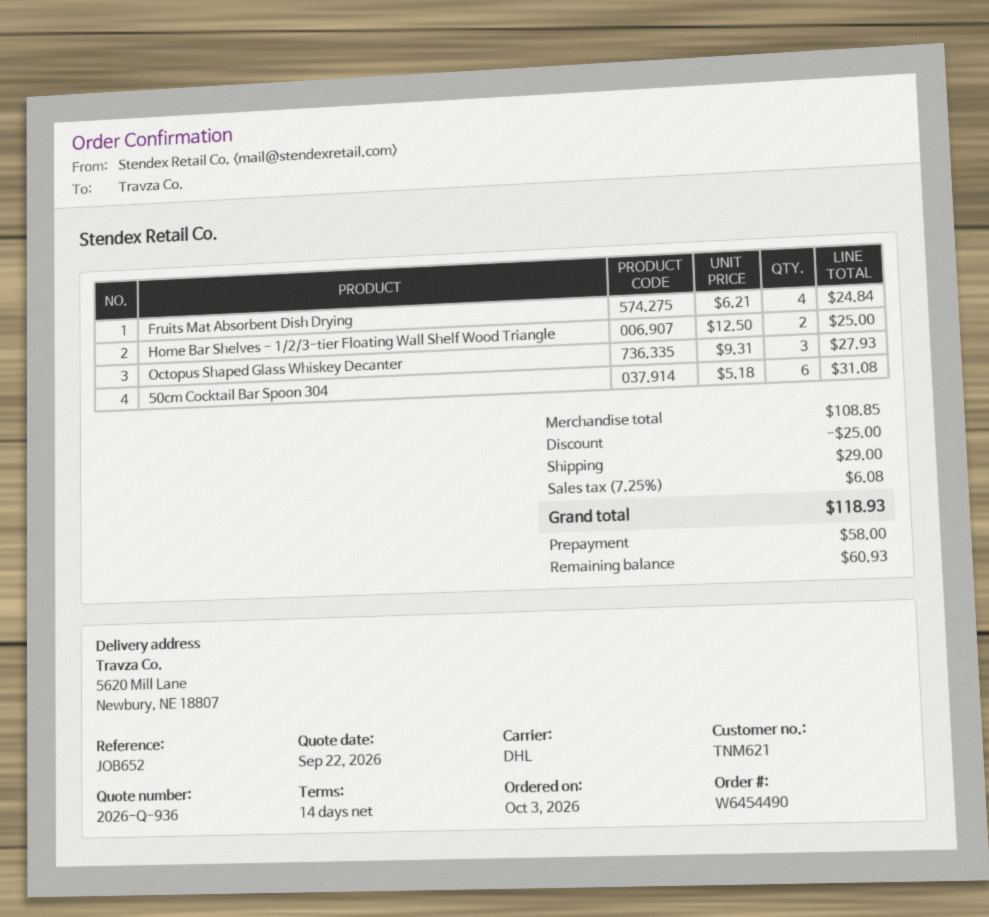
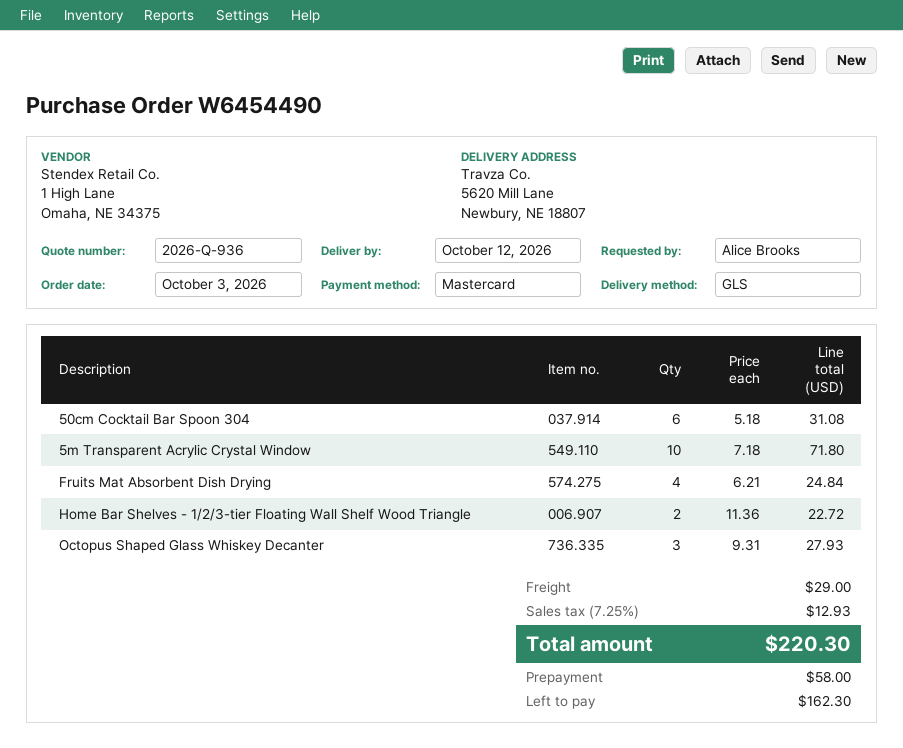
shipping method: DHL -> GLS
Home Bar Shelves - 1/2/3-tier Floating Wall Shelf Wood Triangle: 2 x 12.50 = 25.00 -> 2 x 11.36 = 22.72
5m Transparent Acrylic Crystal Window: none -> 10 x 7.18 = 71.80
discount: 25.00 -> none
tax: 7.25% = 6.08 -> 7.25% = 12.93
total: 118.93 -> 220.30
balance: 60.93 -> 162.30

